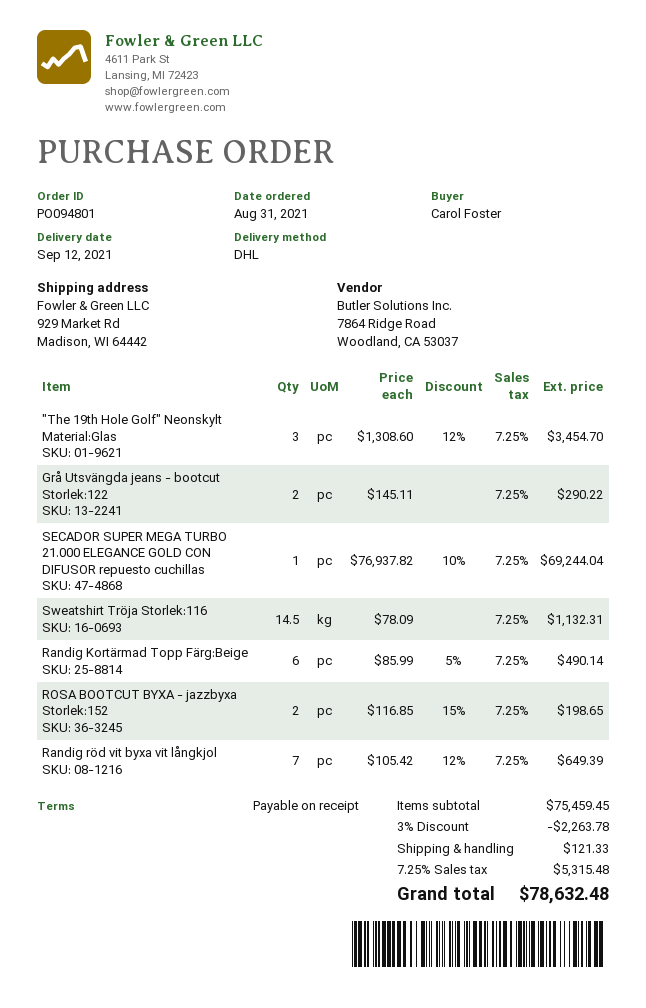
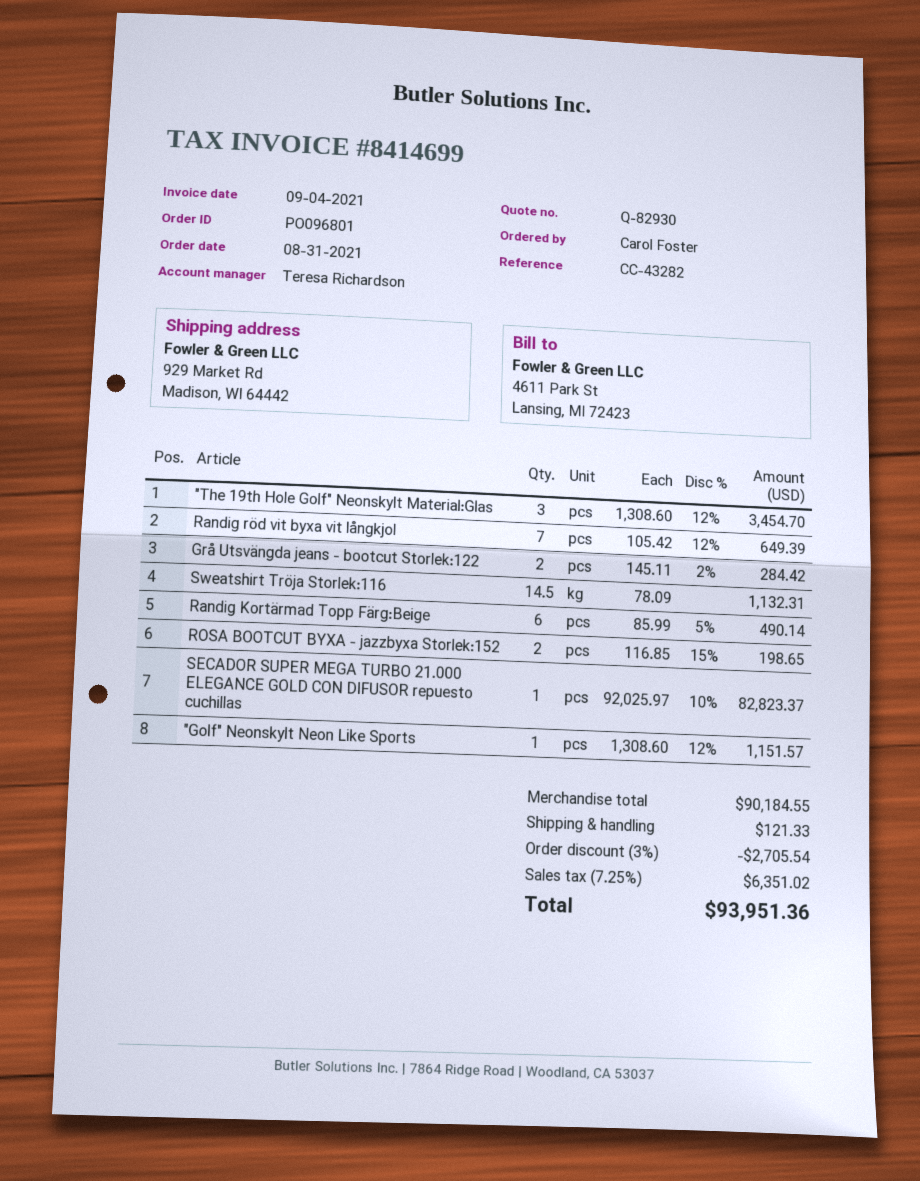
order number: PO094801 -> PO096801
Grå Utsvängda jeans - bootcut Storlek:122: 2 x 145.11 = 290.22 -> 2 x 145.11 - 2% = 284.42
SECADOR SUPER MEGA TURBO 21.000 ELEGANCE GOLD CON DIFUSOR repuesto cuchillas: 1 x 76937.82 - 10% = 69244.04 -> 1 x 92025.97 - 10% = 82823.37
"Golf" Neonskylt Neon Like Sports: none -> 1 x 1308.60 - 12% = 1151.57
subtotal: 75459.45 -> 90184.55
discount: 3% = 2263.78 -> 3% = 2705.54
tax: 7.25% = 5315.48 -> 7.25% = 6351.02
total: 78632.48 -> 93951.36

